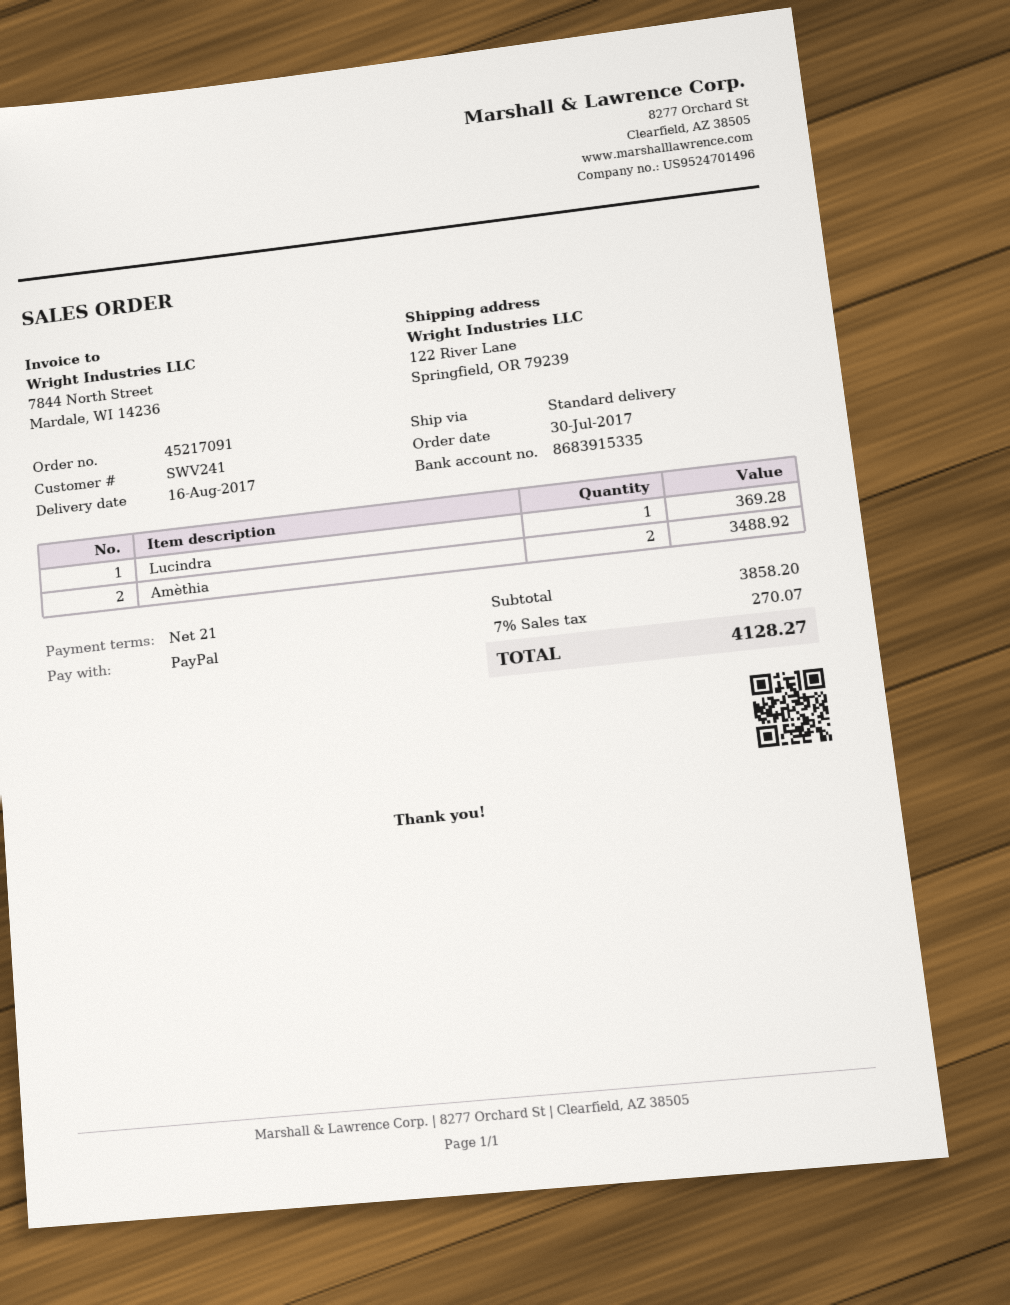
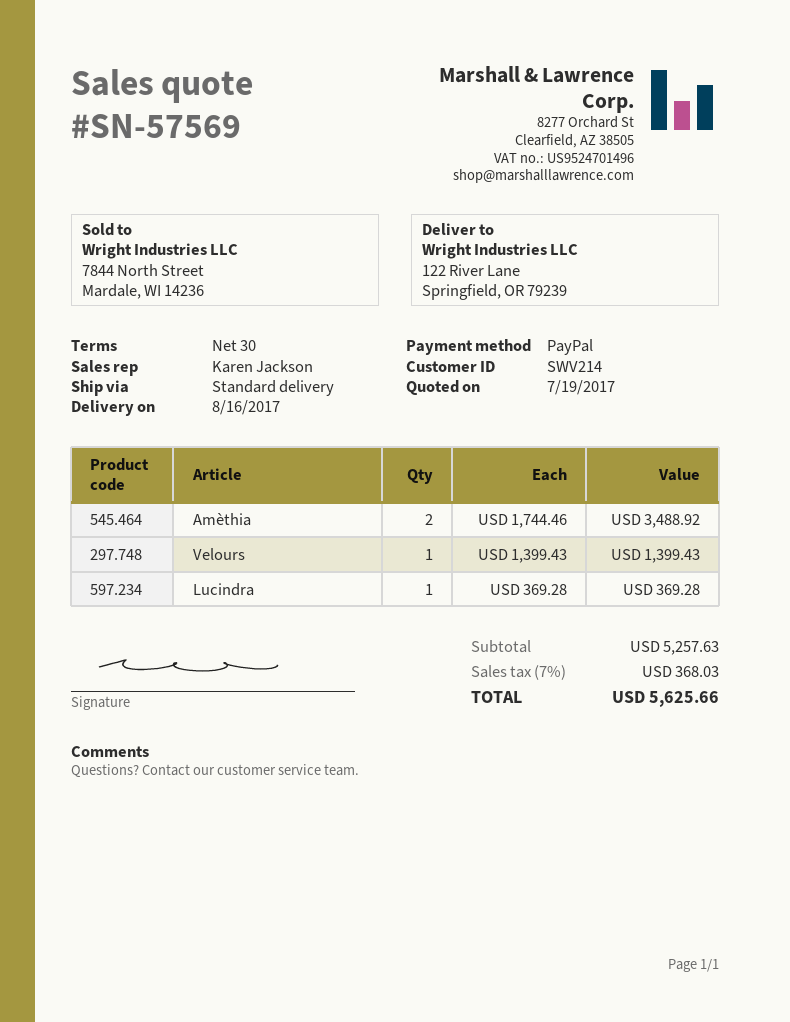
payment terms: 21 days -> 30 days
customer number: SWV241 -> SWV214
Velours: none -> 1 for 1399.43
subtotal: 3858.20 -> 5257.63
tax: 7% = 270.07 -> 7% = 368.03
total: 4128.27 -> 5625.66

